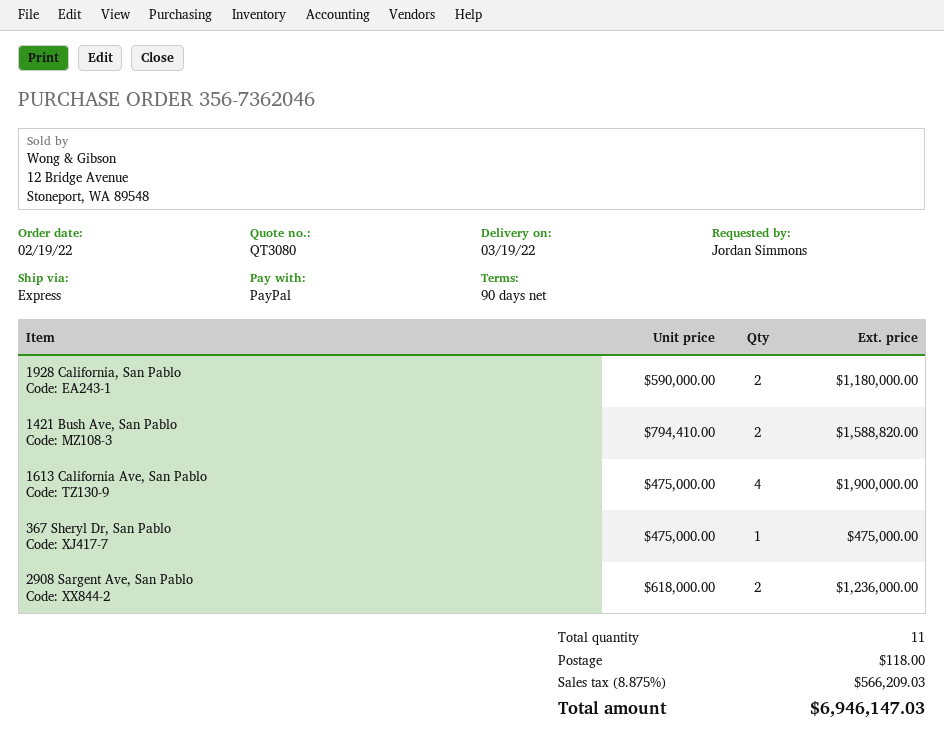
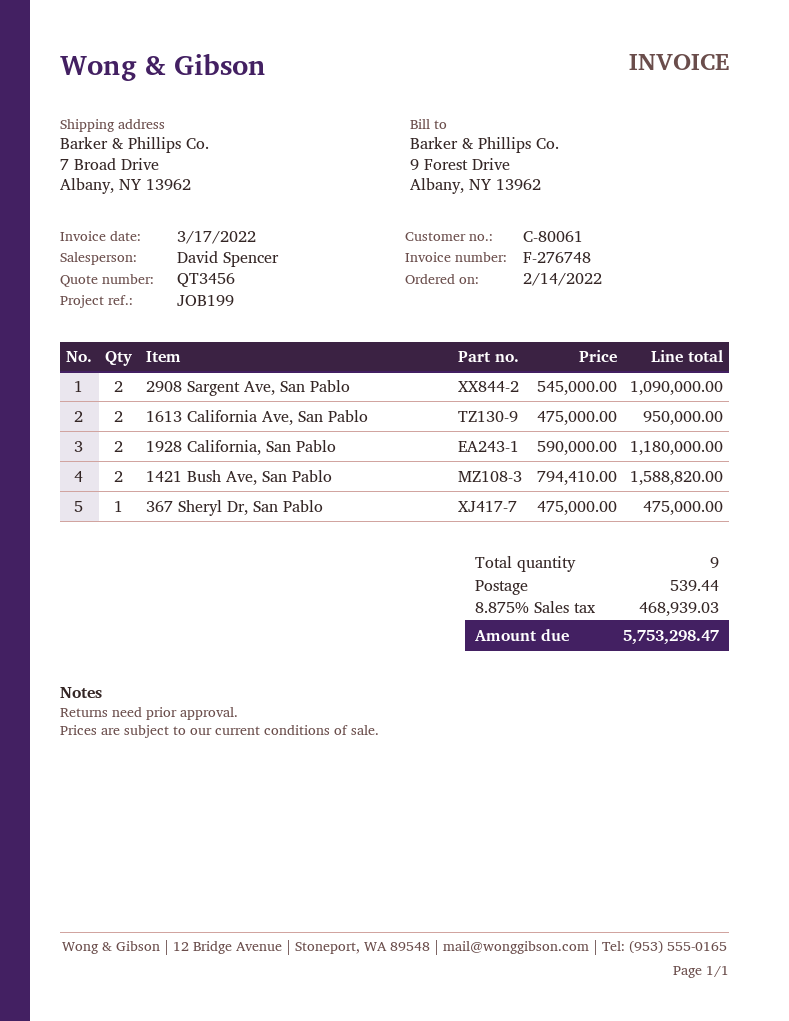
quote number: QT3080 -> QT3456
order date: 2022-02-19 -> 2022-02-14
1613 California Ave, San Pablo: 4 x 475000.00 = 1900000.00 -> 2 x 475000.00 = 950000.00
2908 Sargent Ave, San Pablo: 2 x 618000.00 = 1236000.00 -> 2 x 545000.00 = 1090000.00
total quantity: 11 -> 9
shipping: 118.00 -> 539.44
tax: 8.875% = 566209.03 -> 8.875% = 468939.03
total: 6946147.03 -> 5753298.47

